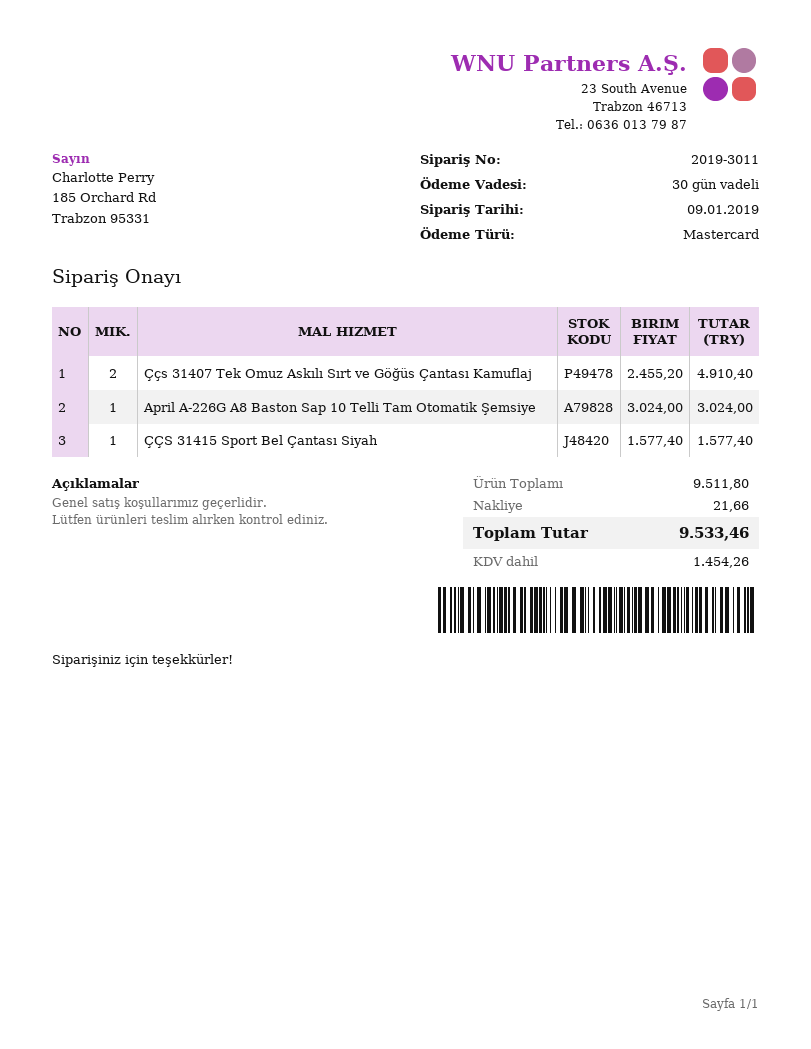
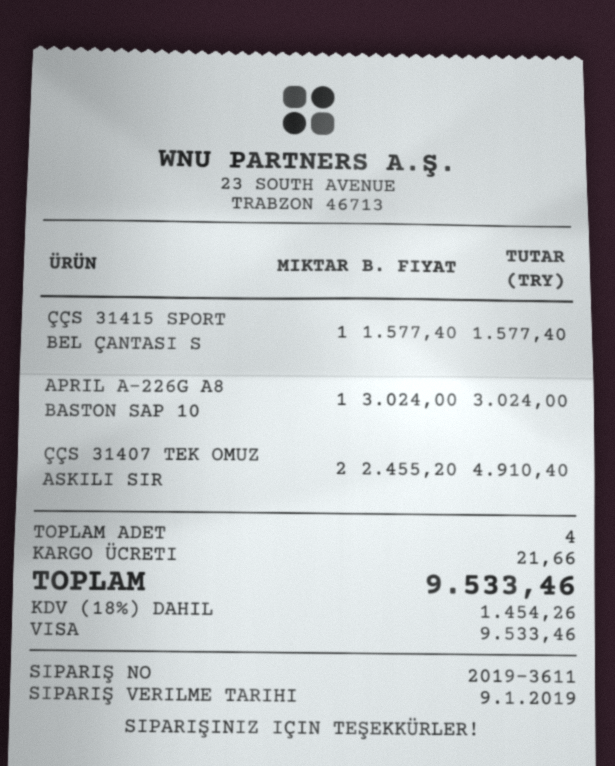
order number: 2019-3011 -> 2019-3611
payment method: Mastercard -> Visa

